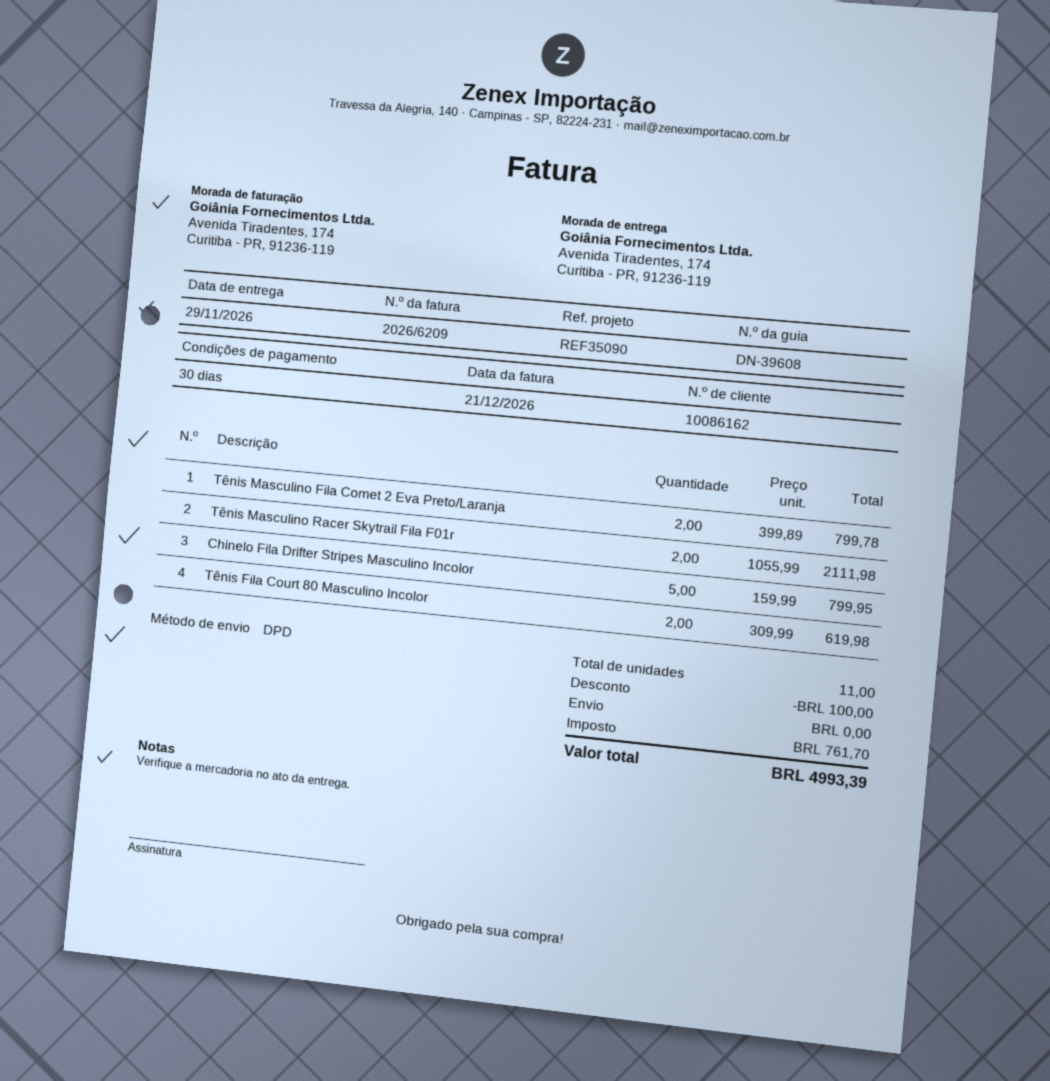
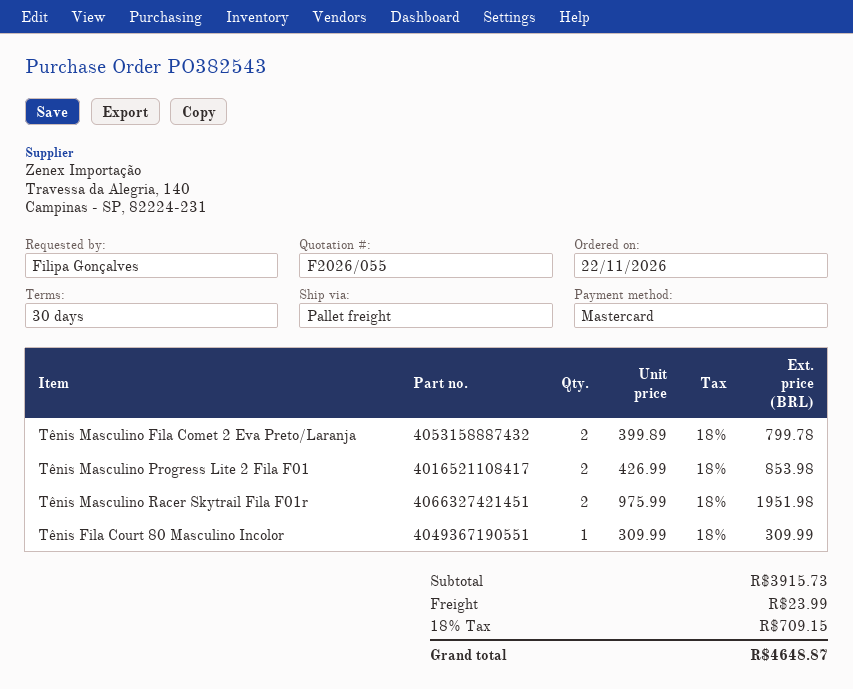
shipping method: DPD -> pallet freight
Tênis Masculino Racer Skytrail Fila F01r: 2 x 1055.99 = 2111.98 -> 2 x 975.99 = 1951.98
Chinelo Fila Drifter Stripes Masculino Incolor: 5 x 159.99 = 799.95 -> none
Tênis Fila Court 80 Masculino Incolor: 2 x 309.99 = 619.98 -> 1 x 309.99 = 309.99
Tênis Masculino Progress Lite 2 Fila F01: none -> 2 x 426.99 = 853.98
discount: 100.00 -> none
shipping: 0.00 -> 23.99
tax: 761.70 -> 709.15
total: 4993.39 -> 4648.87

